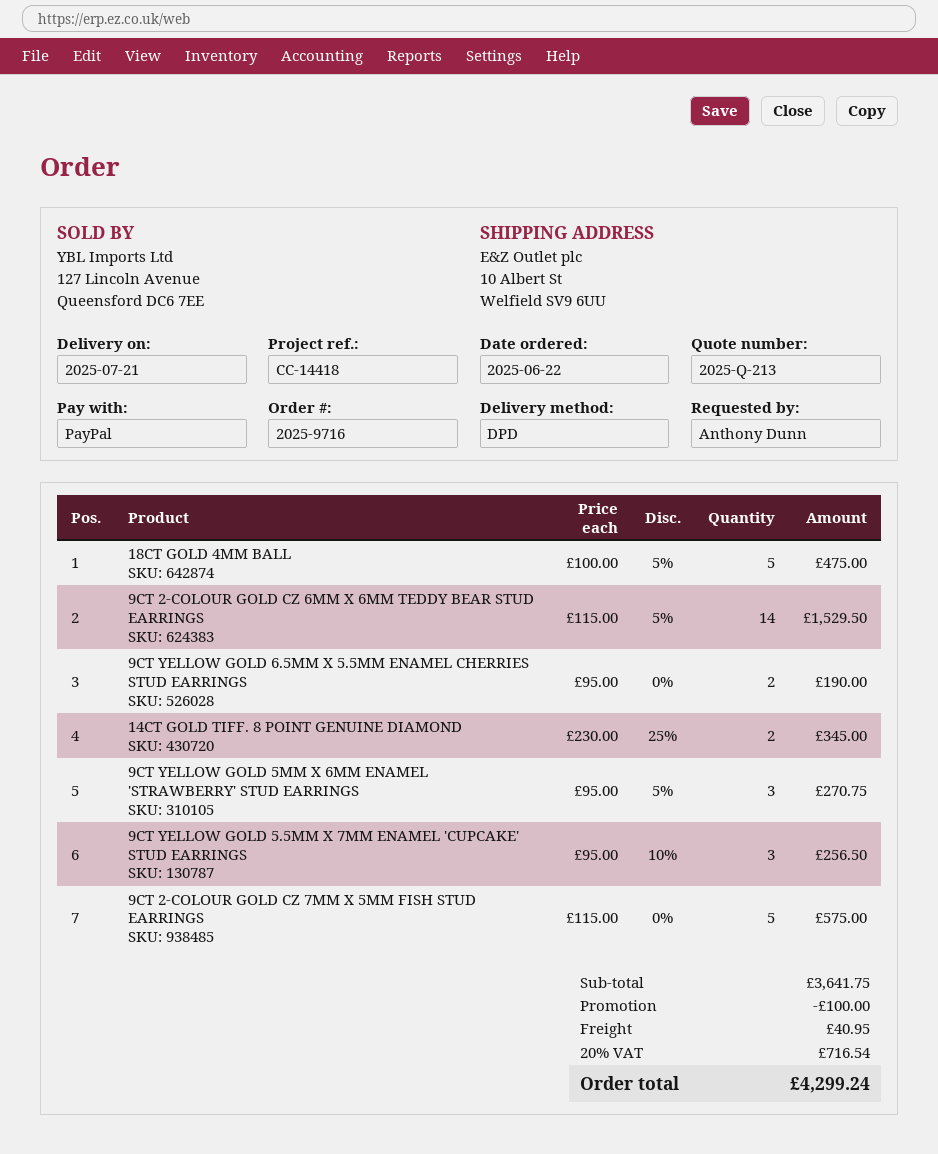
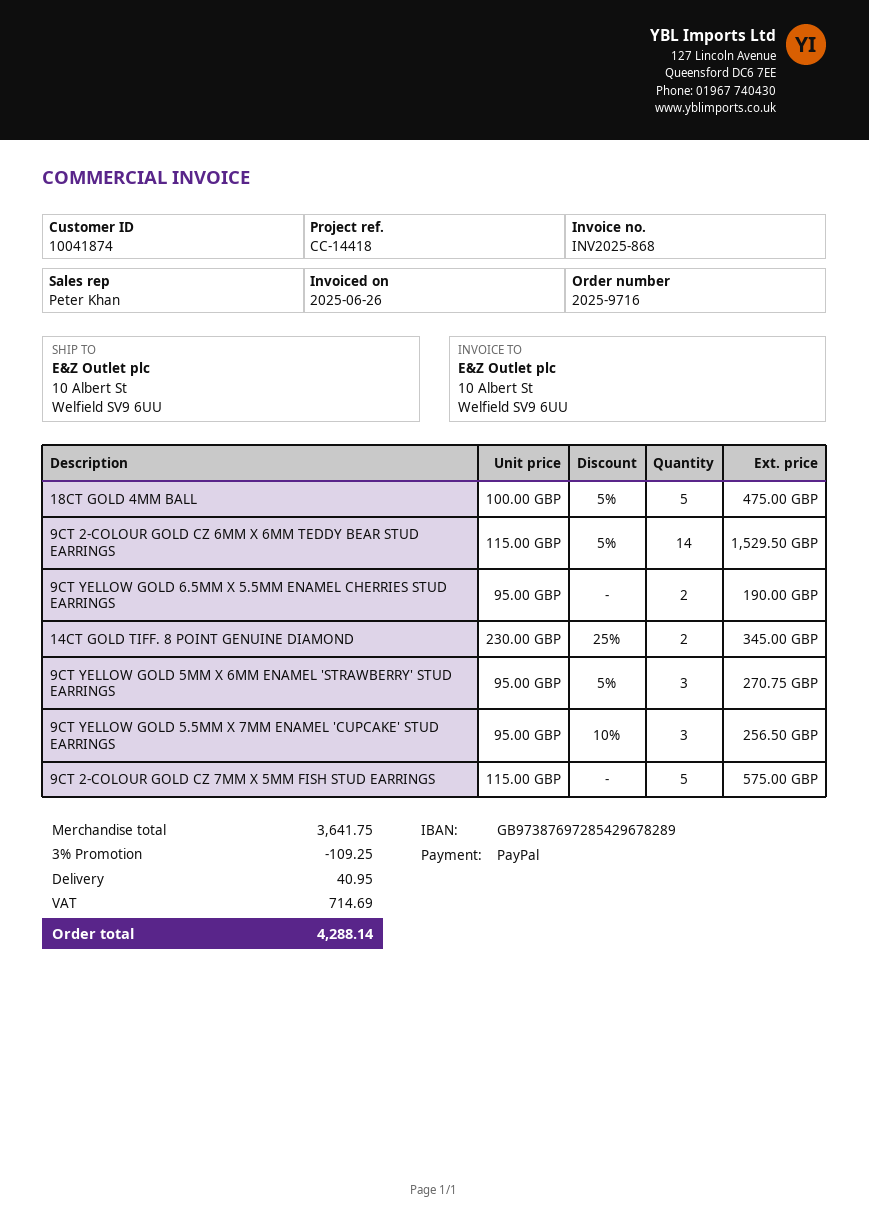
discount: 100.00 -> 109.25
tax: 716.54 -> 714.69
total: 4299.24 -> 4288.14

